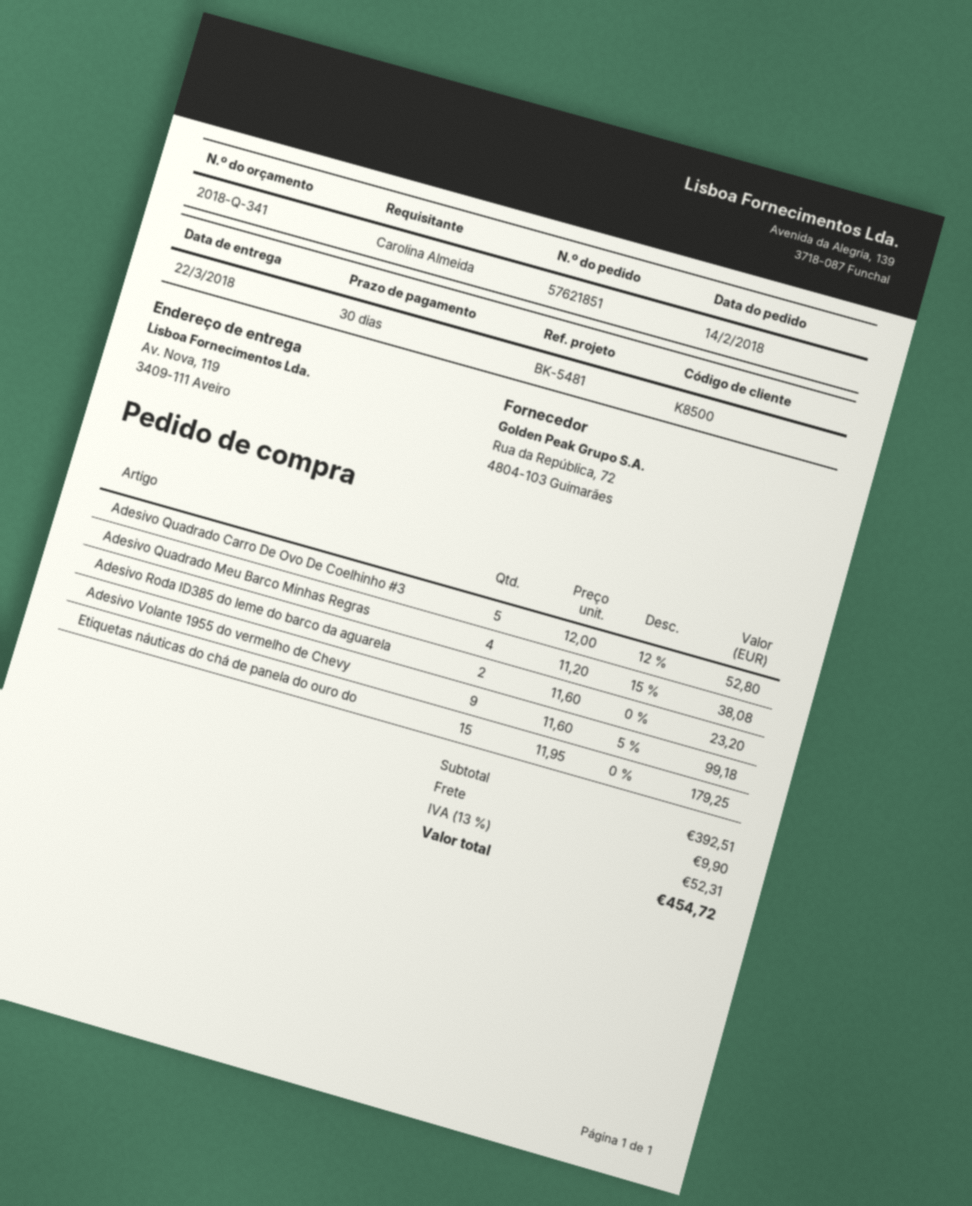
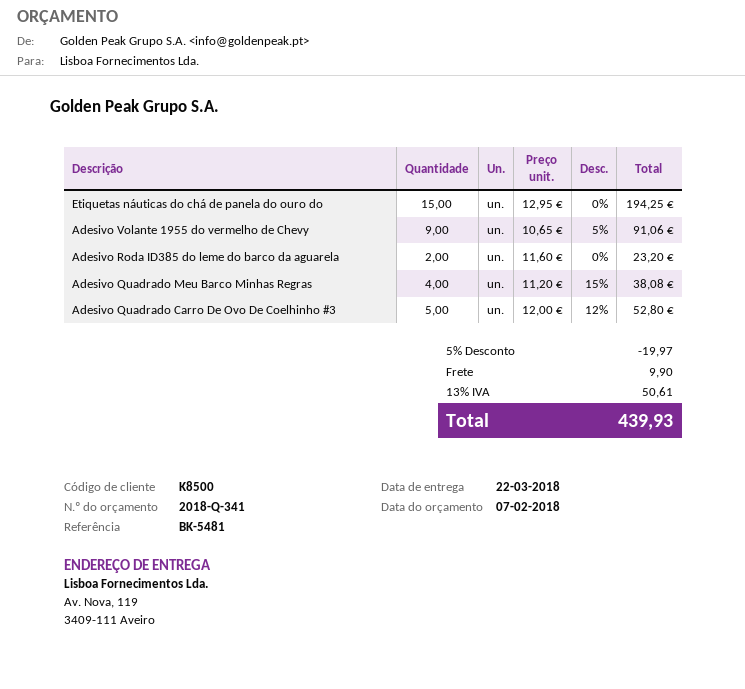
Adesivo Volante 1955 do vermelho de Chevy: 9 x 11.60 - 5% = 99.18 -> 9 x 10.65 - 5% = 91.06
Etiquetas náuticas do chá de panela do ouro do: 15 x 11.95 = 179.25 -> 15 x 12.95 = 194.25
discount: none -> 5% = 19.97
tax: 13% = 52.31 -> 13% = 50.61
total: 454.72 -> 439.93

